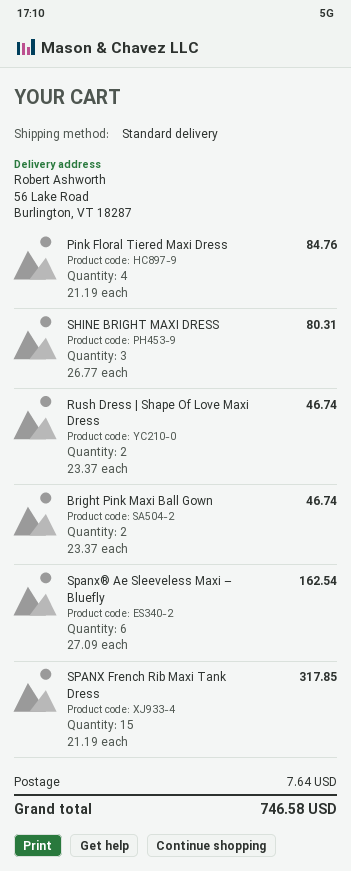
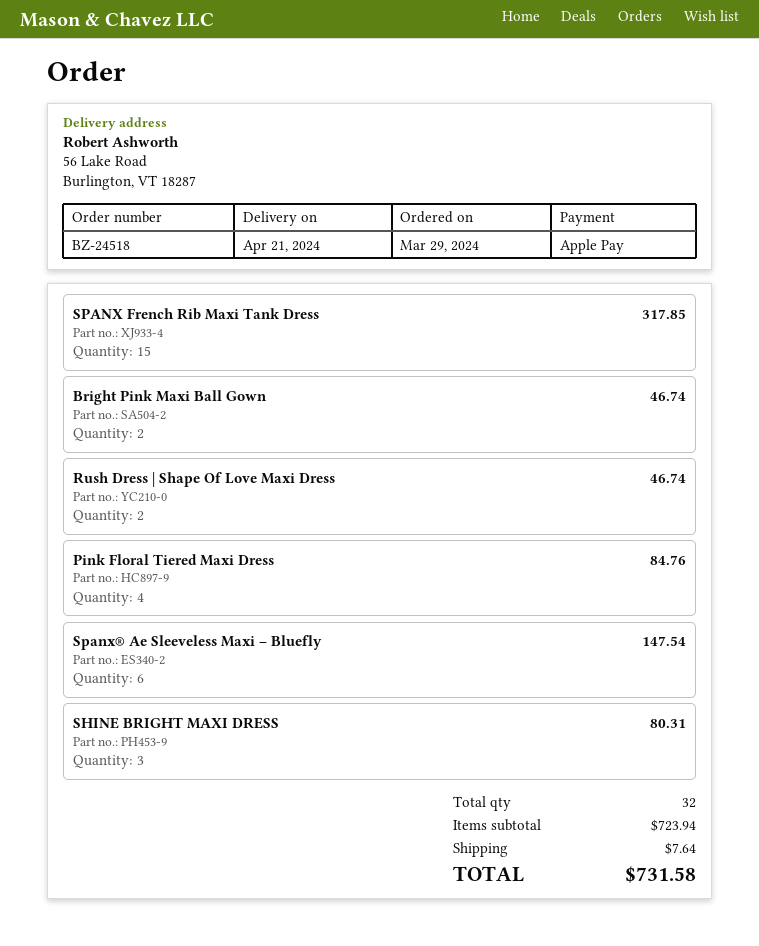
Spanx® Ae Sleeveless Maxi – Bluefly: 6 for 162.54 -> 6 for 147.54
total: 746.58 -> 731.58

